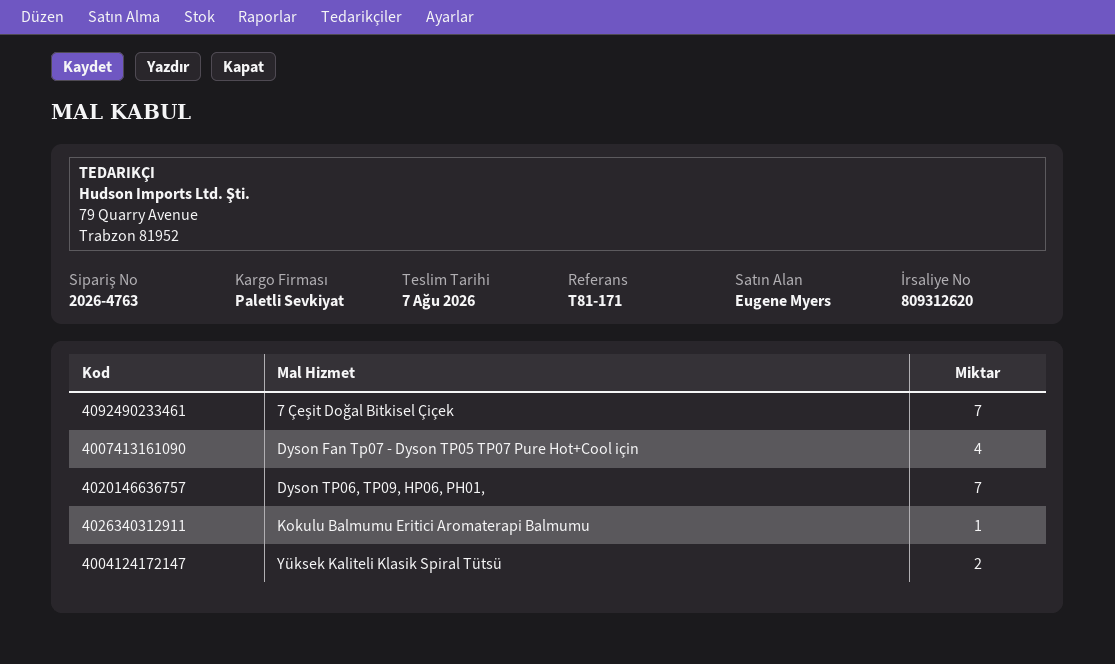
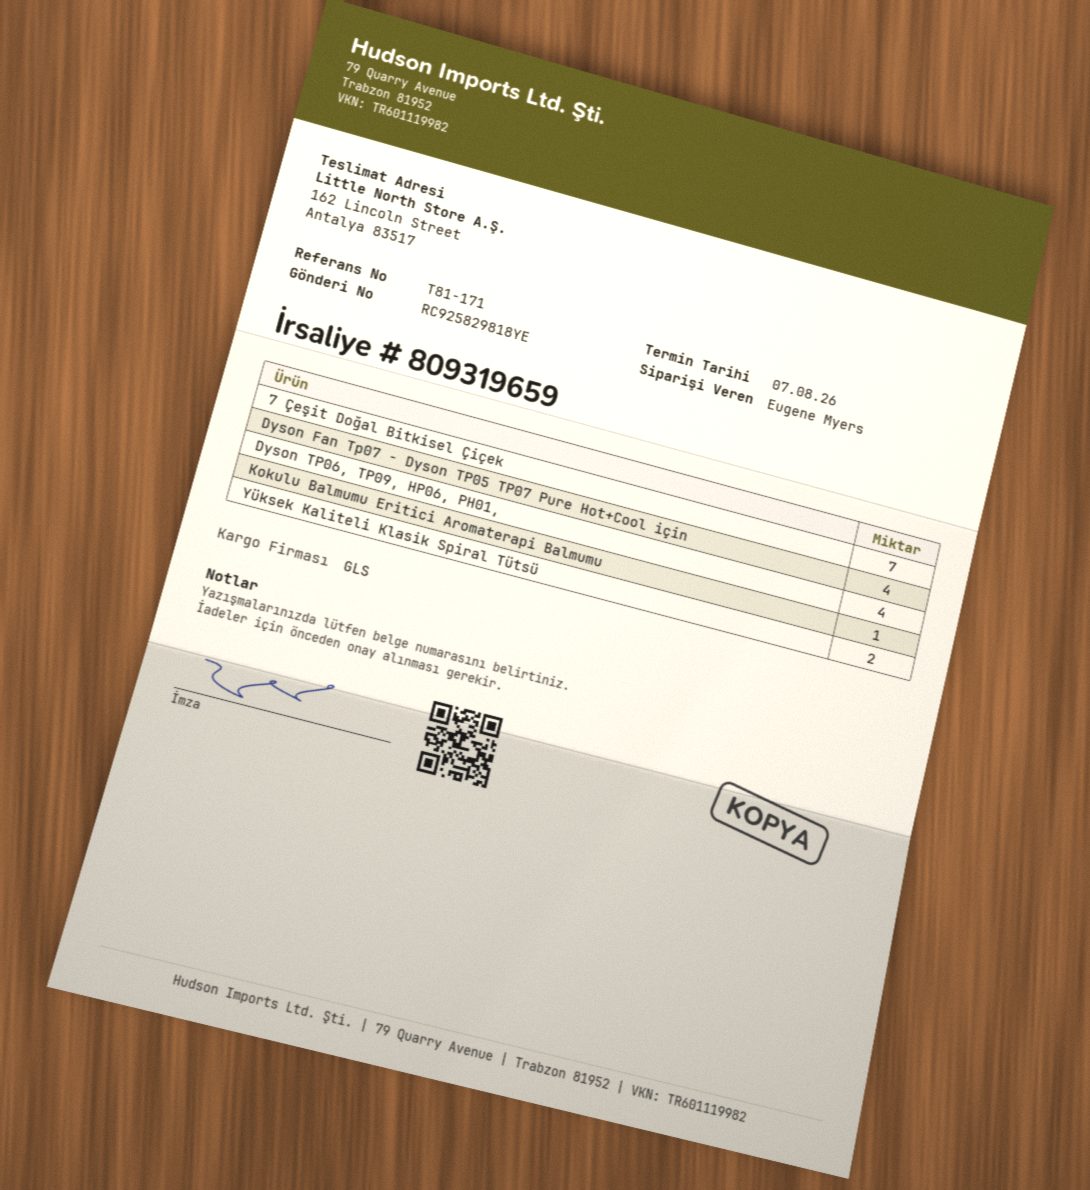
delivery note number: 809312620 -> 809319659
shipping method: pallet freight -> GLS
Dyson TP06, TP09, HP06, PH01,: 7 -> 4

